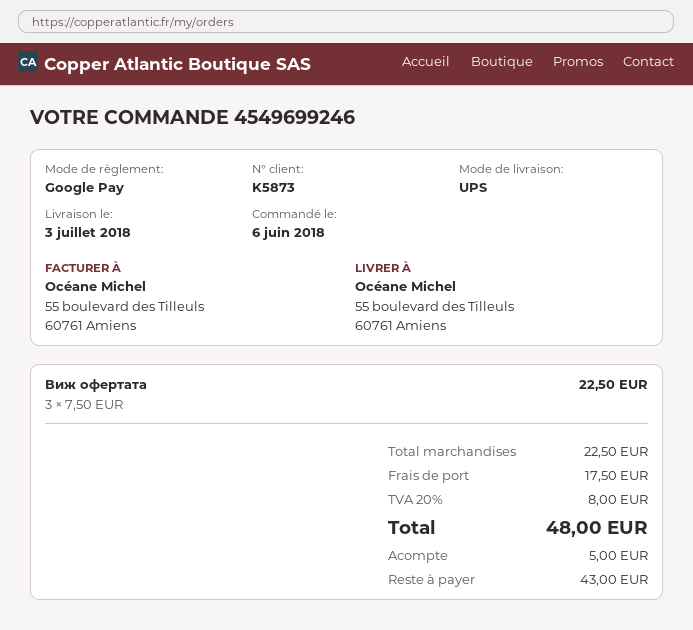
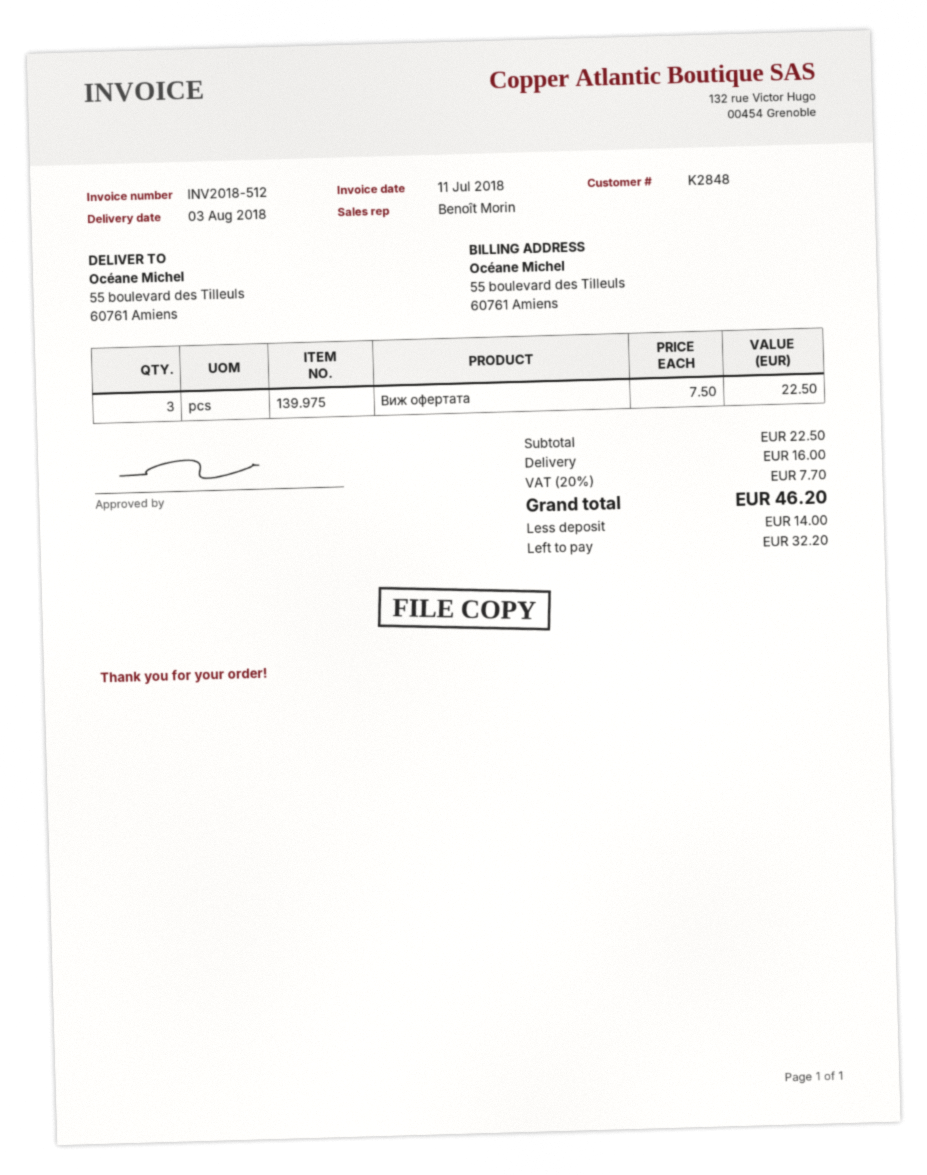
delivery date: 2018-07-03 -> 2018-08-03
customer number: K5873 -> K2848
shipping: 17.50 -> 16.00
tax: 20% = 8.00 -> 20% = 7.70
total: 48.00 -> 46.20
deposit: 5.00 -> 14.00
balance: 43.00 -> 32.20

